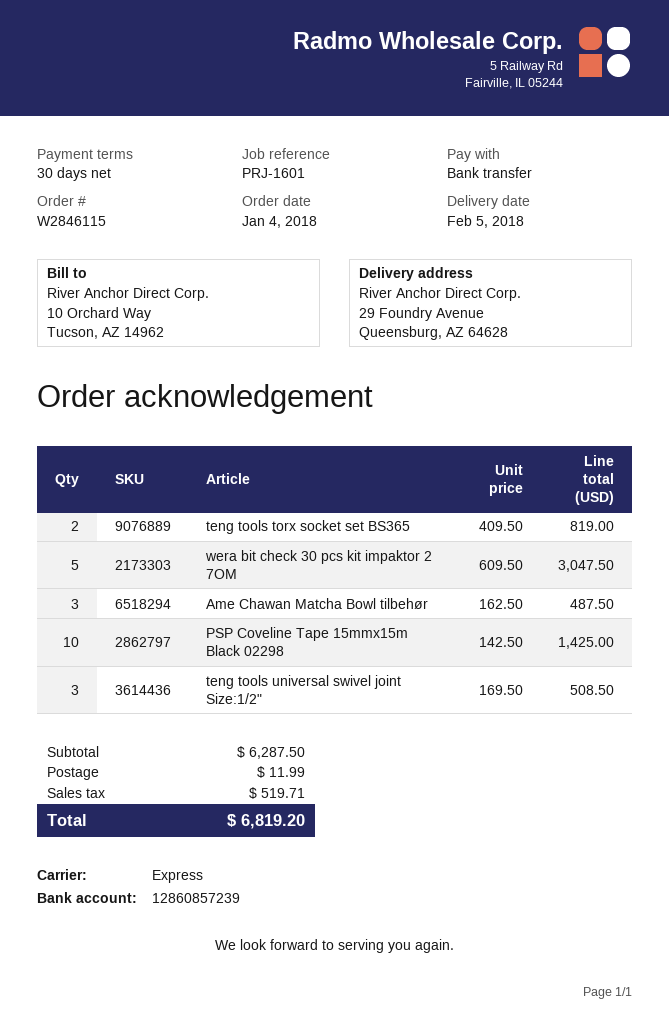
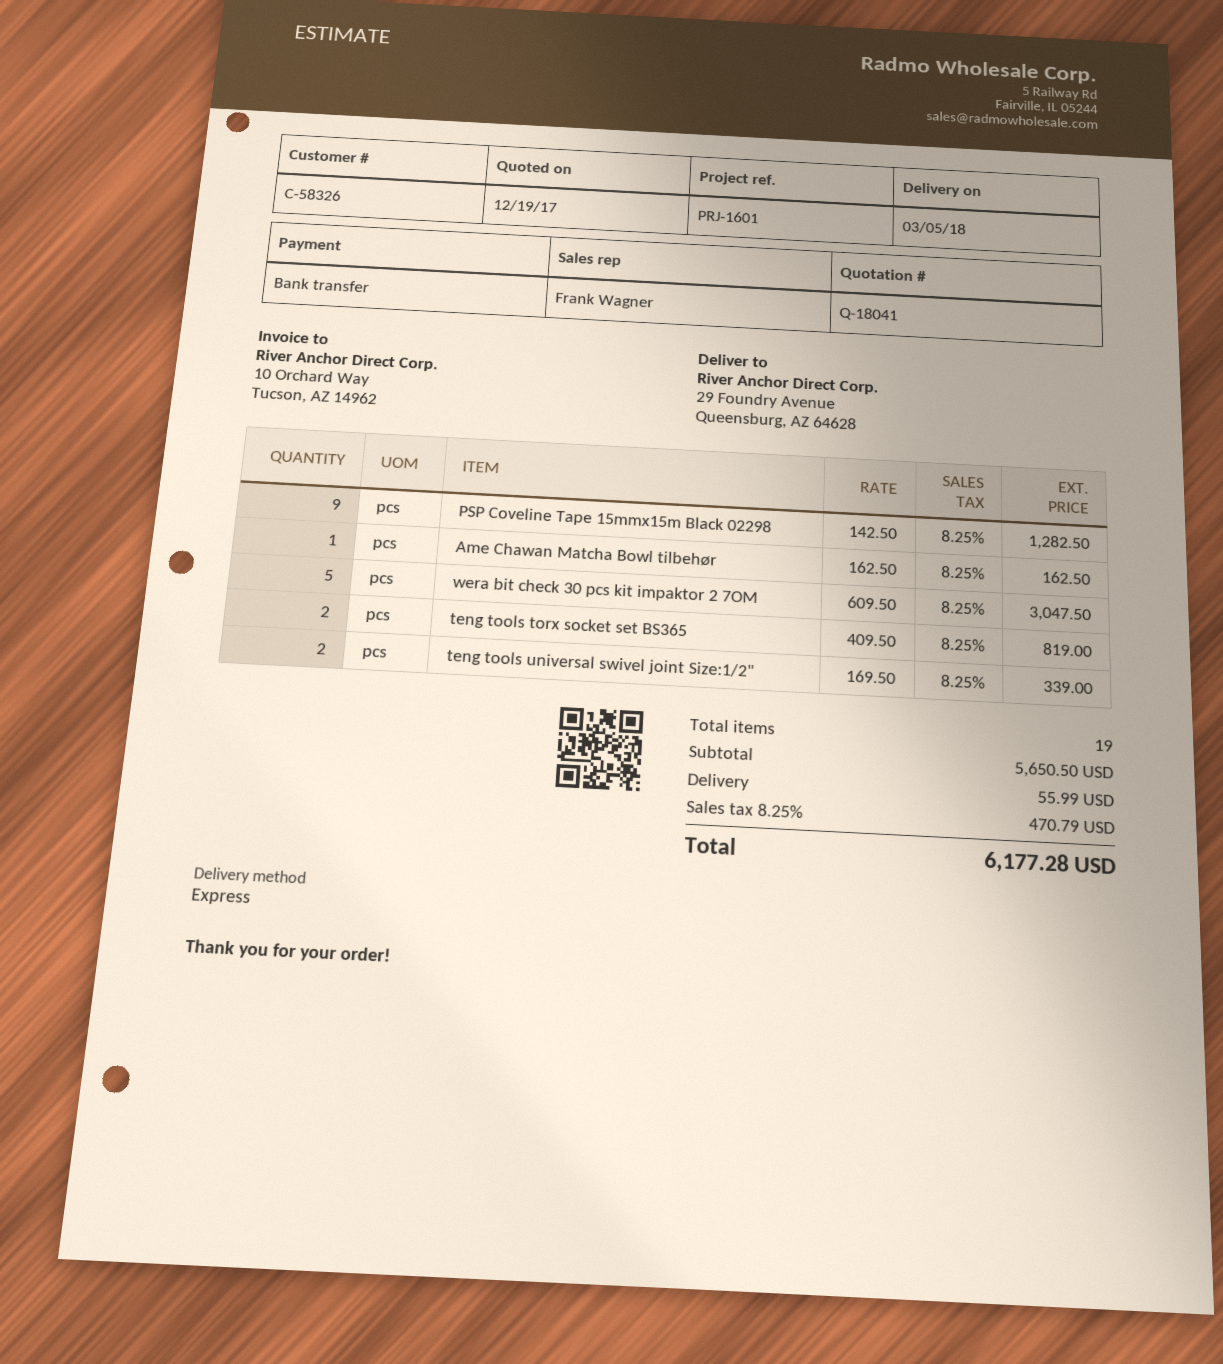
delivery date: 2018-02-05 -> 2018-03-05
Ame Chawan Matcha Bowl tilbehør: 3 x 162.50 = 487.50 -> 1 x 162.50 = 162.50
PSP Coveline Tape 15mmx15m Black 02298: 10 x 142.50 = 1425.00 -> 9 x 142.50 = 1282.50
teng tools universal swivel joint Size:1/2": 3 x 169.50 = 508.50 -> 2 x 169.50 = 339.00
subtotal: 6287.50 -> 5650.50
shipping: 11.99 -> 55.99
tax: 519.71 -> 470.79
total: 6819.20 -> 6177.28

